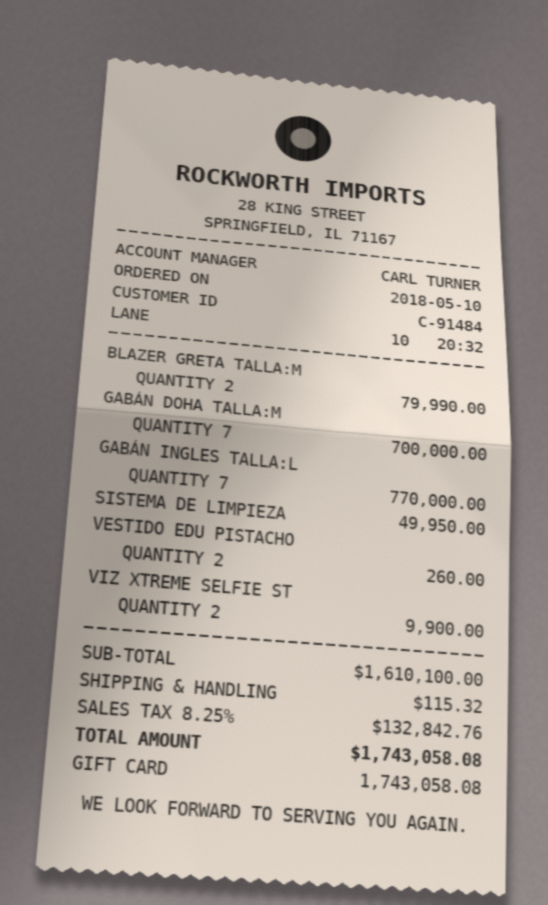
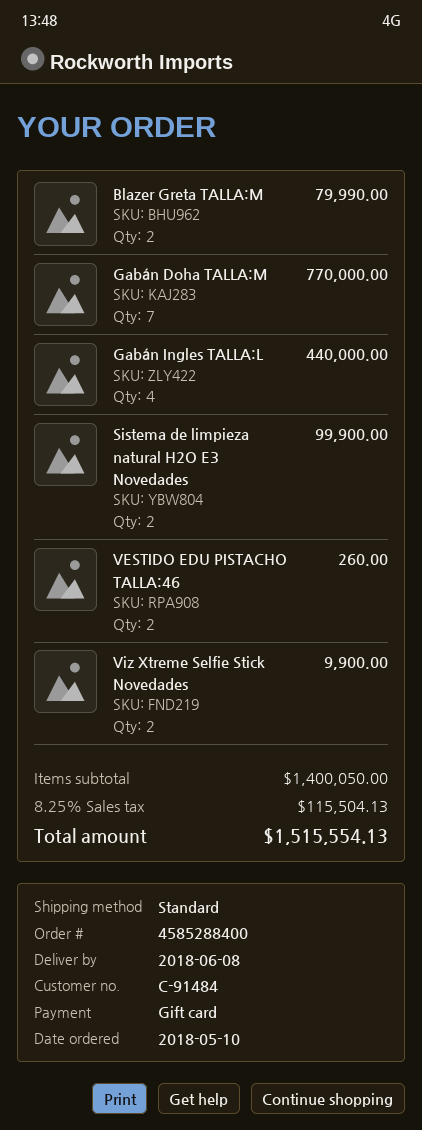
GABÁN DOHA TALLA:M: 7 for 700000.00 -> 7 for 770000.00
GABÁN INGLES TALLA:L: 7 for 770000.00 -> 4 for 440000.00
SISTEMA DE LIMPIEZA: 1 for 49950.00 -> 2 for 99900.00
subtotal: 1610100.00 -> 1400050.00
shipping: 115.32 -> none
tax: 8.25% = 132842.76 -> 8.25% = 115504.13
total: 1743058.08 -> 1515554.13

